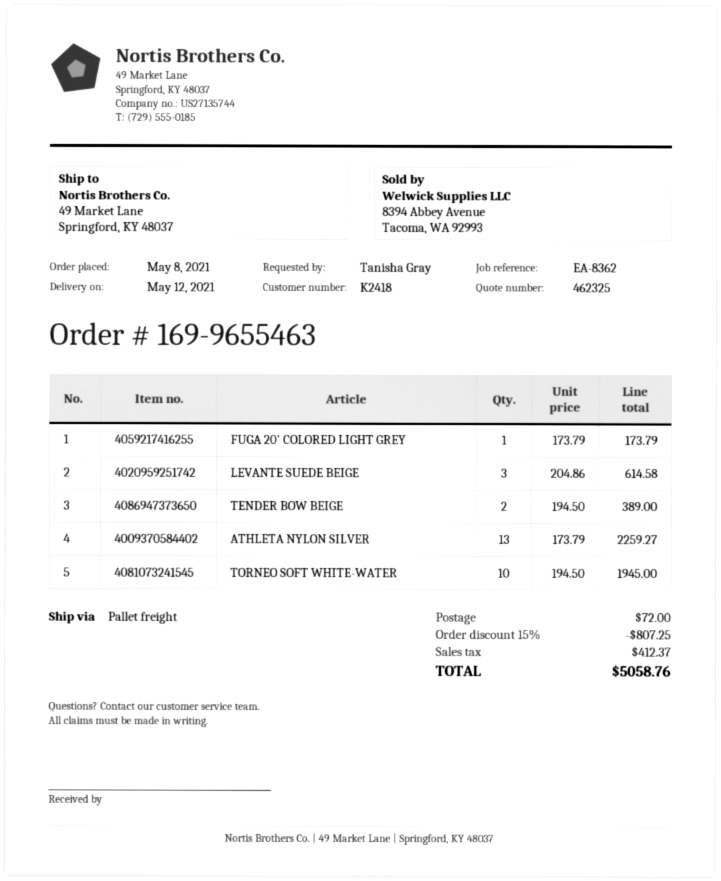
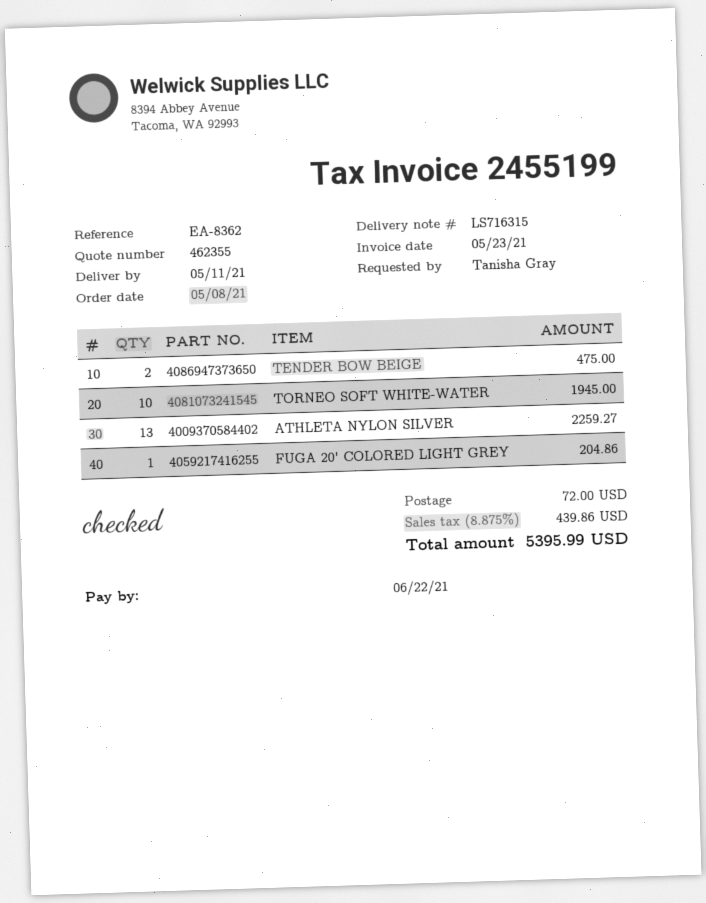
quote number: 462325 -> 462355
delivery date: 2021-05-12 -> 2021-05-11
FUGA 20' COLORED LIGHT GREY: 1 for 173.79 -> 1 for 204.86
LEVANTE SUEDE BEIGE: 3 for 614.58 -> none
TENDER BOW BEIGE: 2 for 389.00 -> 2 for 475.00
discount: 15% = 807.25 -> none
tax: 412.37 -> 439.86
total: 5058.76 -> 5395.99

